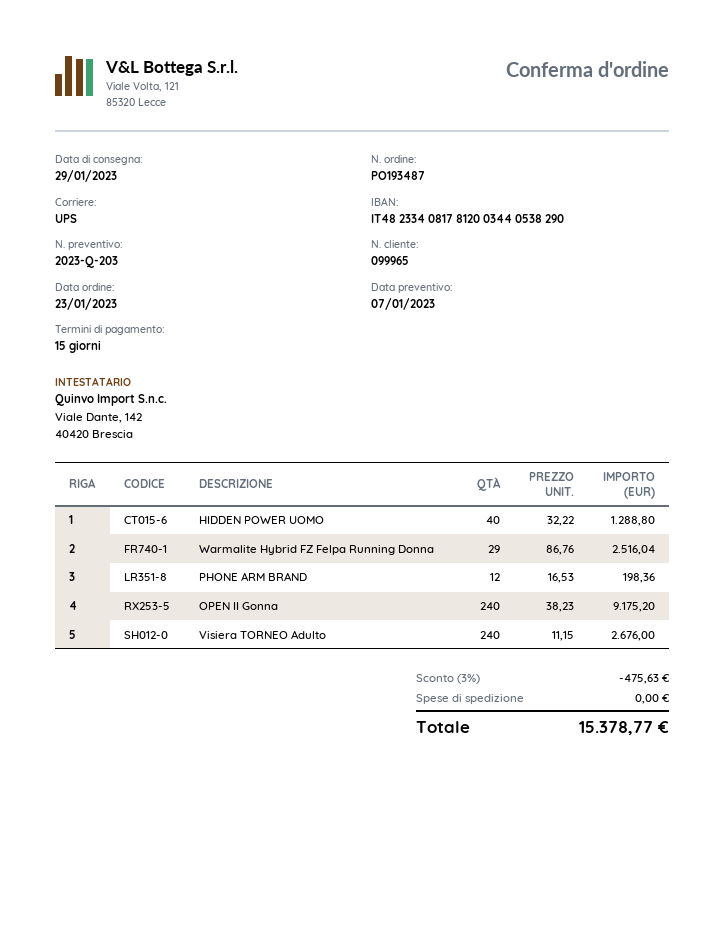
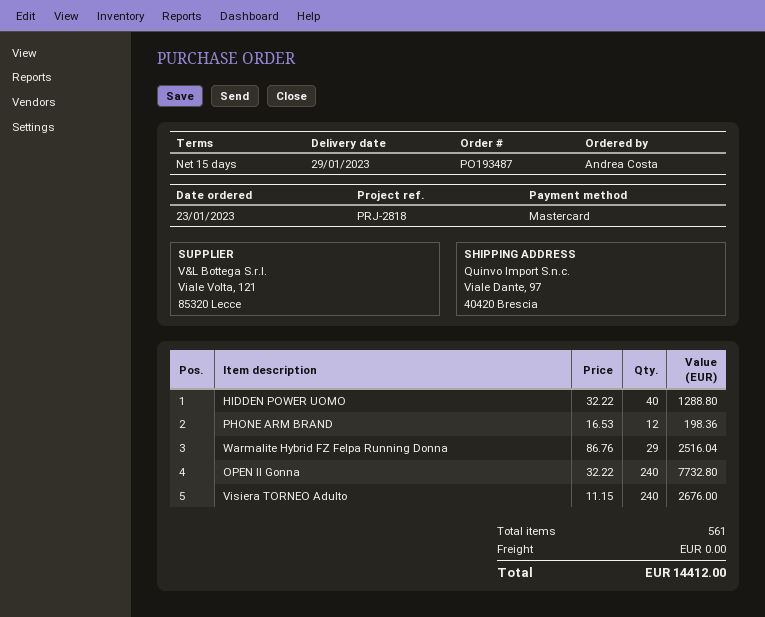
OPEN II Gonna: 240 x 38.23 = 9175.20 -> 240 x 32.22 = 7732.80
discount: 3% = 475.63 -> none
total: 15378.77 -> 14412.00

